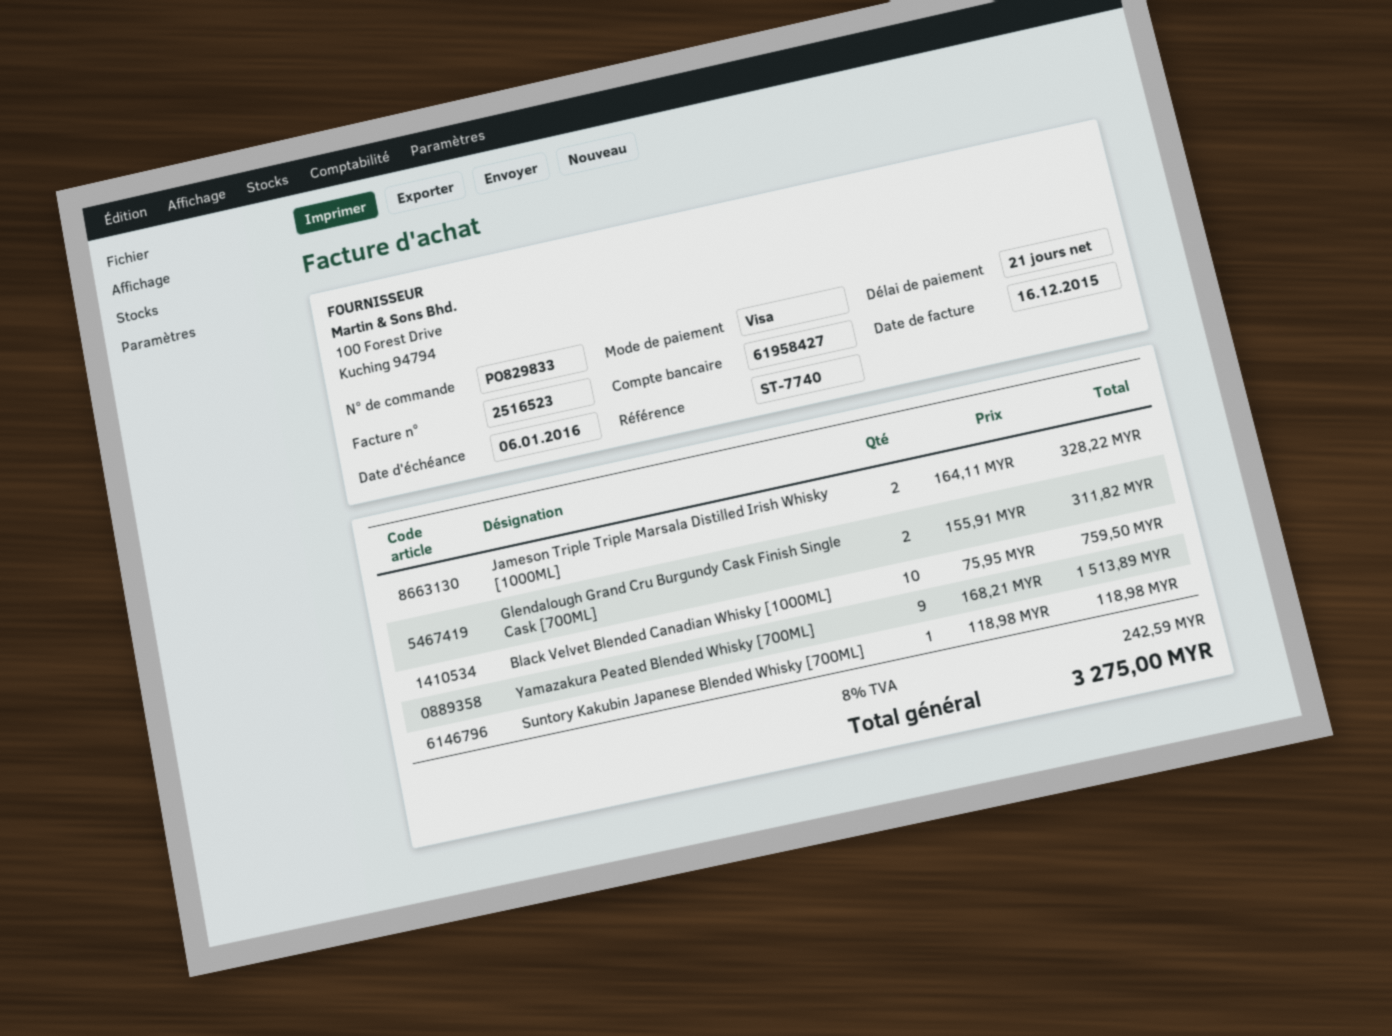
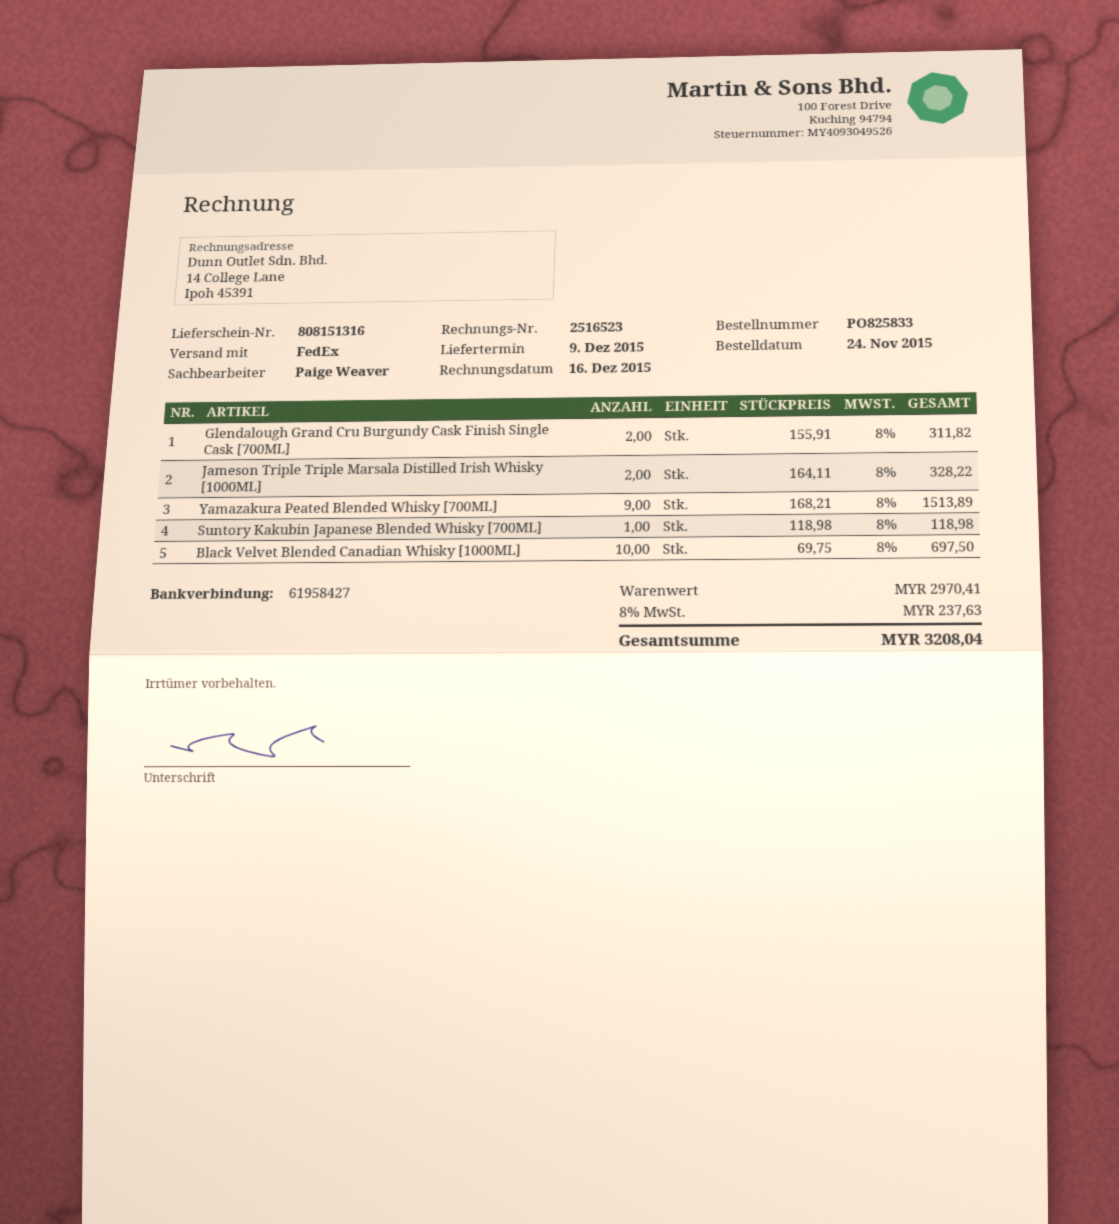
order number: PO829833 -> PO825833
Black Velvet Blended Canadian Whisky [1000ML]: 10 x 75.95 = 759.50 -> 10 x 69.75 = 697.50
tax: 8% = 242.59 -> 8% = 237.63
total: 3275.00 -> 3208.04

